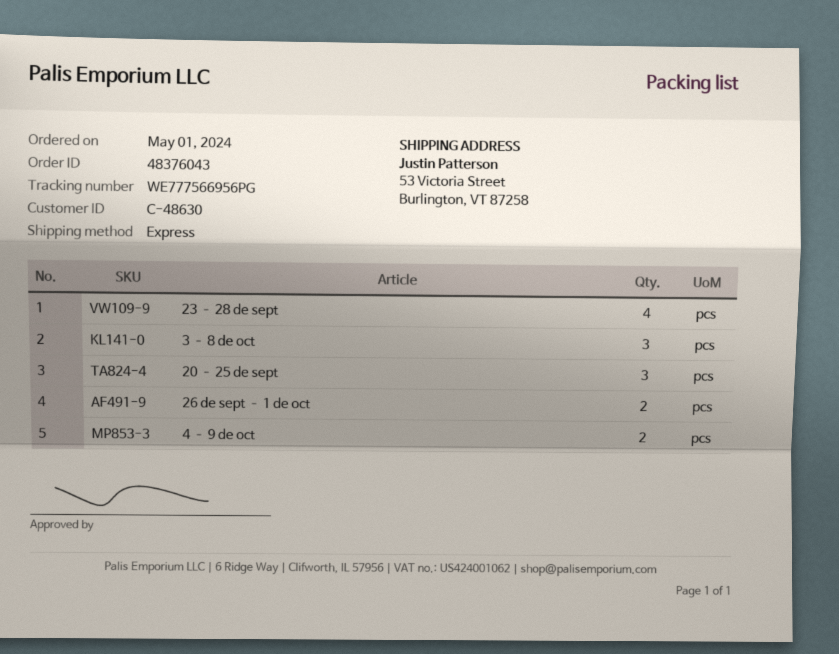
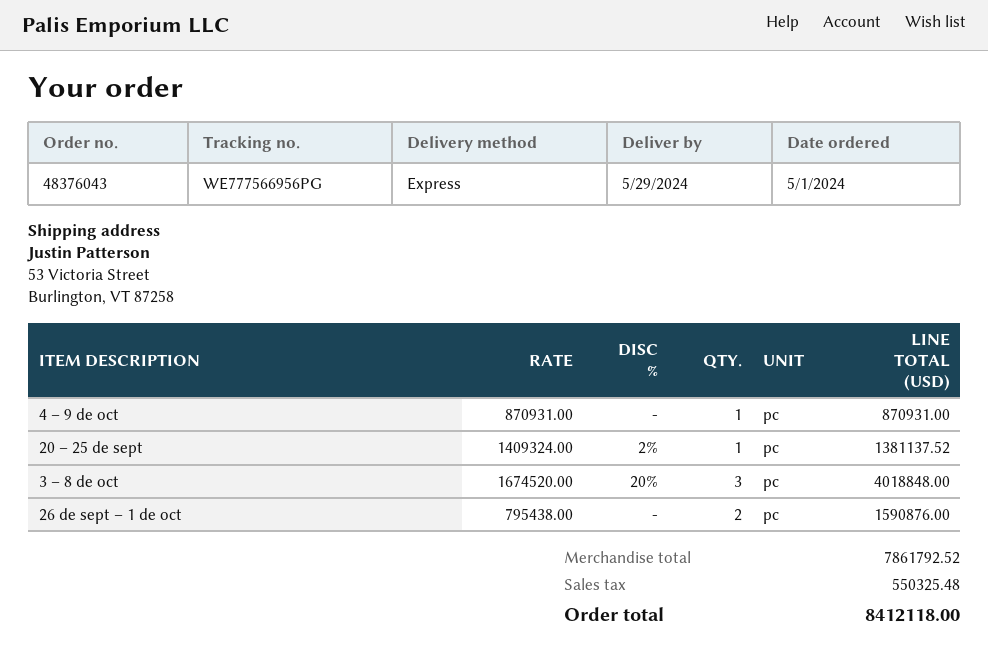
23 – 28 de sept: 4 -> none
20 – 25 de sept: 3 -> 1
4 – 9 de oct: 2 -> 1

